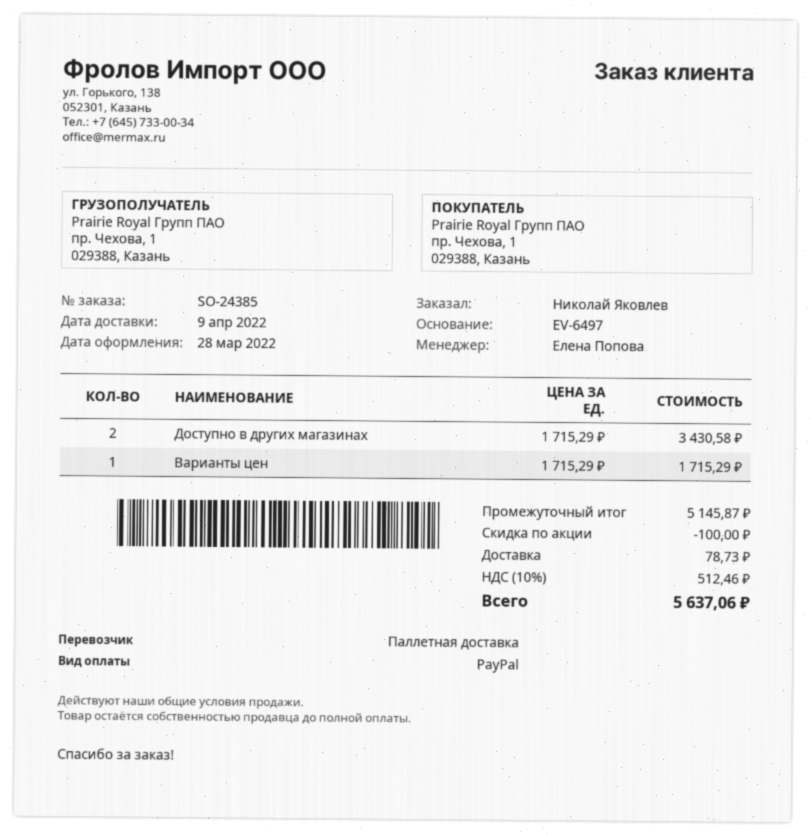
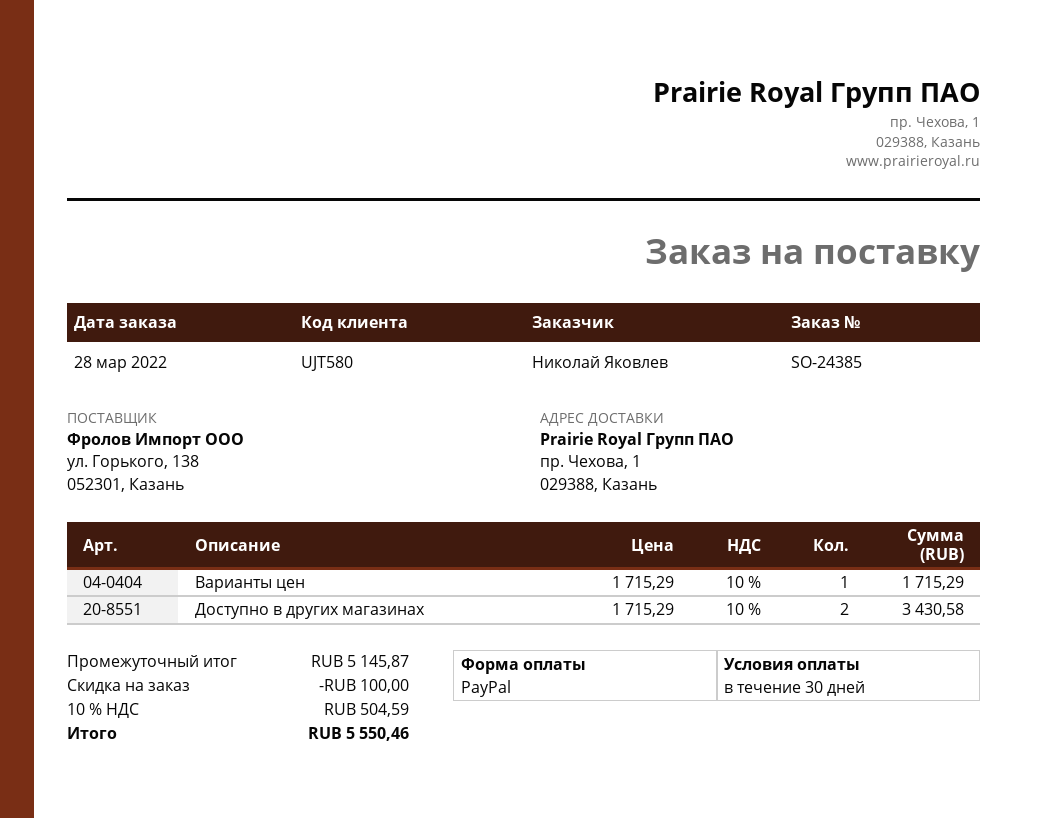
shipping: 78.73 -> none
tax: 10% = 512.46 -> 10% = 504.59
total: 5637.06 -> 5550.46

